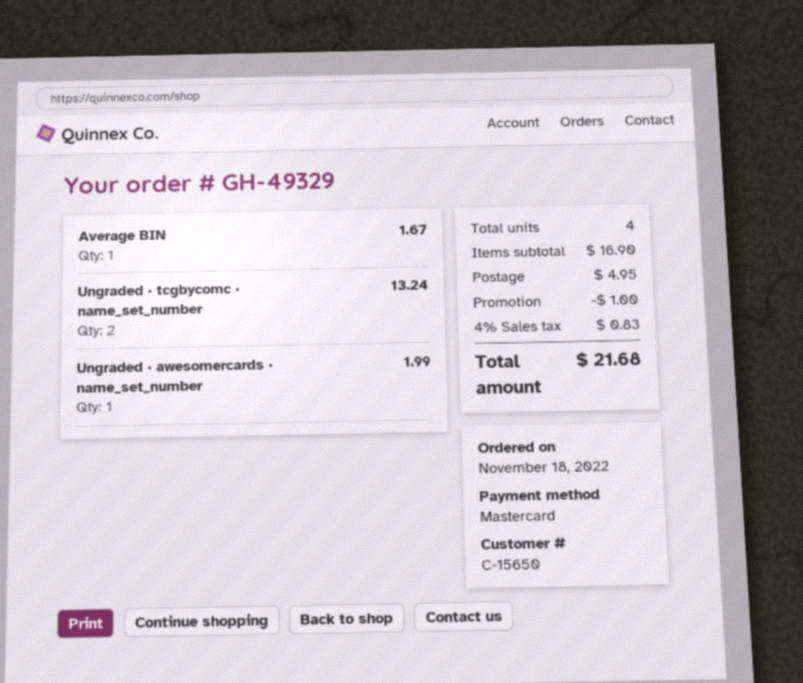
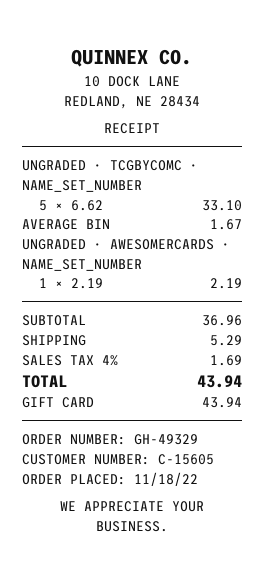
customer number: C-15650 -> C-15605
payment method: Mastercard -> gift card
Ungraded · tcgbycomc · name_set_number: 2 for 13.24 -> 5 for 33.10
Ungraded · awesomercards · name_set_number: 1 for 1.99 -> 1 for 2.19
subtotal: 16.90 -> 36.96
discount: 1.00 -> none
shipping: 4.95 -> 5.29
tax: 4% = 0.83 -> 4% = 1.69
total: 21.68 -> 43.94

